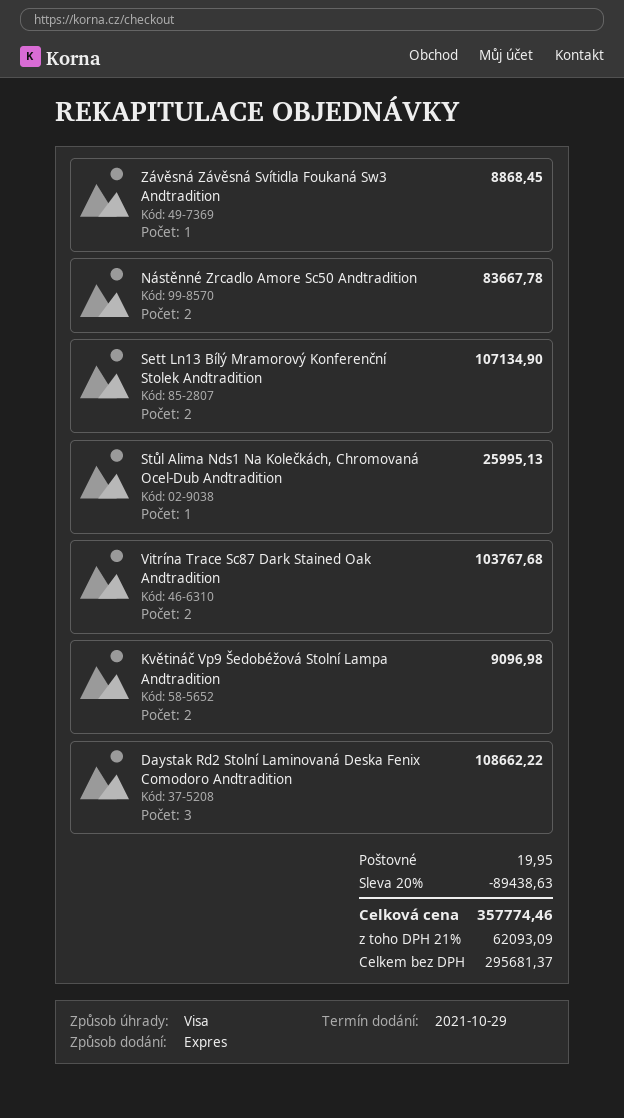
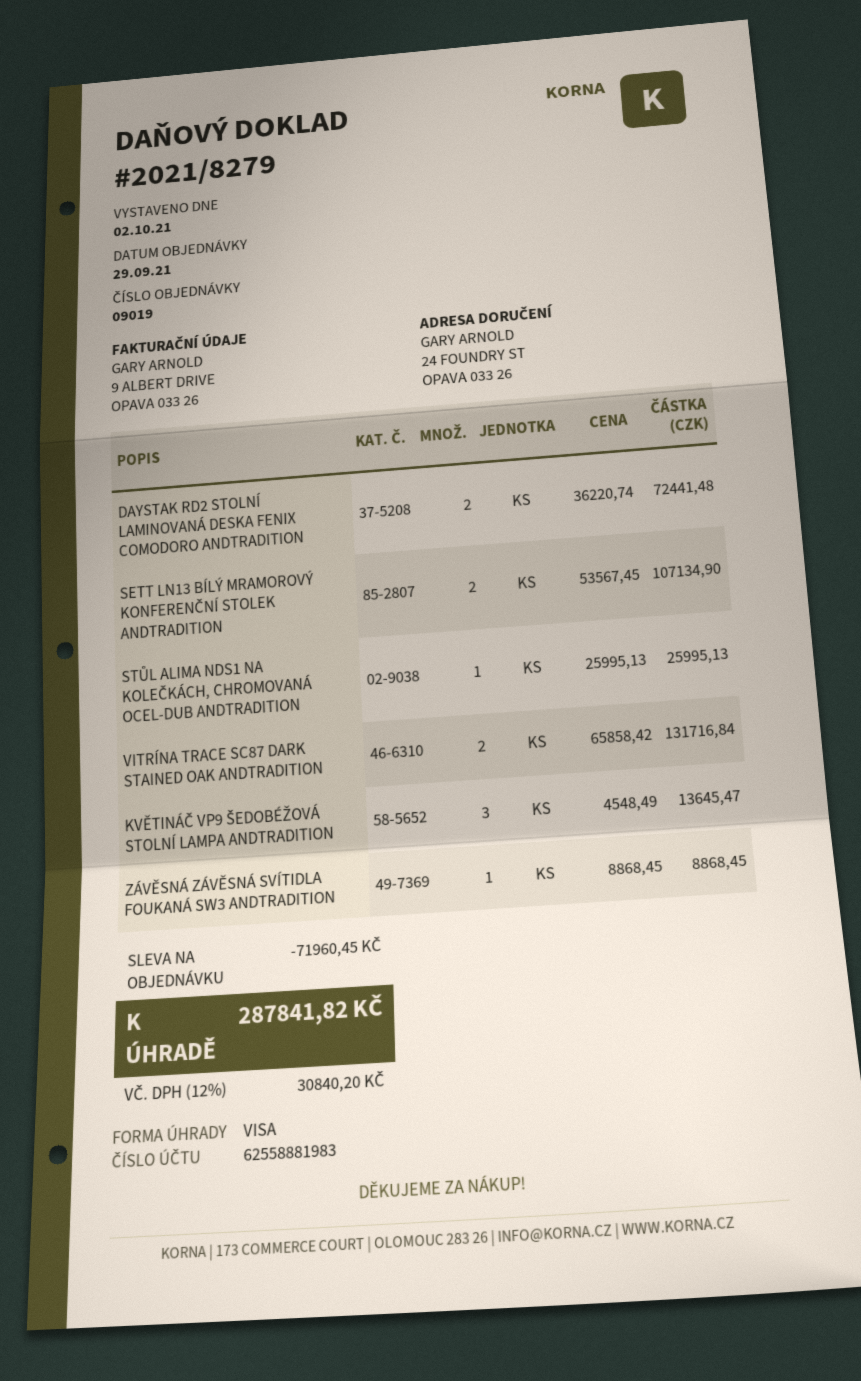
Nástěnné Zrcadlo Amore Sc50 Andtradition: 2 for 83667.78 -> none
Vitrína Trace Sc87 Dark Stained Oak Andtradition: 2 for 103767.68 -> 2 for 131716.84
Květináč Vp9 Šedobéžová Stolní Lampa Andtradition: 2 for 9096.98 -> 3 for 13645.47
Daystak Rd2 Stolní Laminovaná Deska Fenix Comodoro Andtradition: 3 for 108662.22 -> 2 for 72441.48
discount: 89438.63 -> 71960.45
shipping: 19.95 -> none
tax: 21% = 62093.09 -> 12% = 30840.20
total: 357774.46 -> 287841.82

